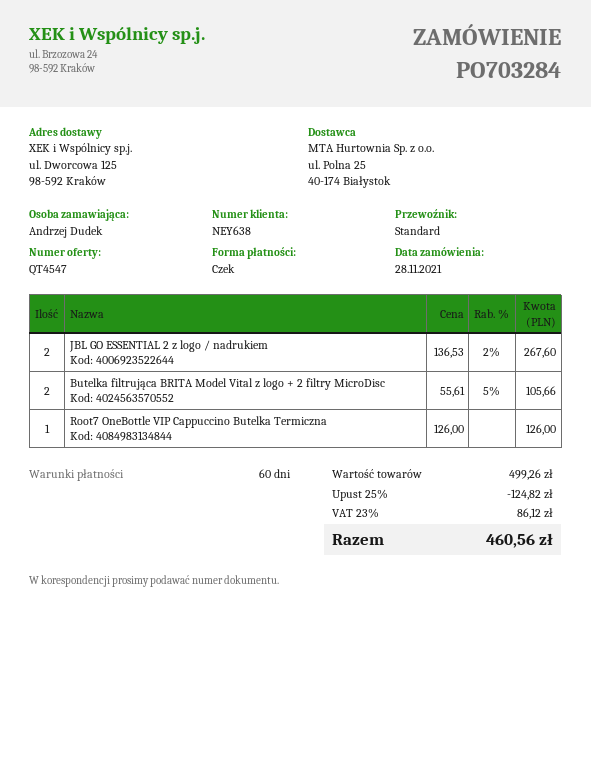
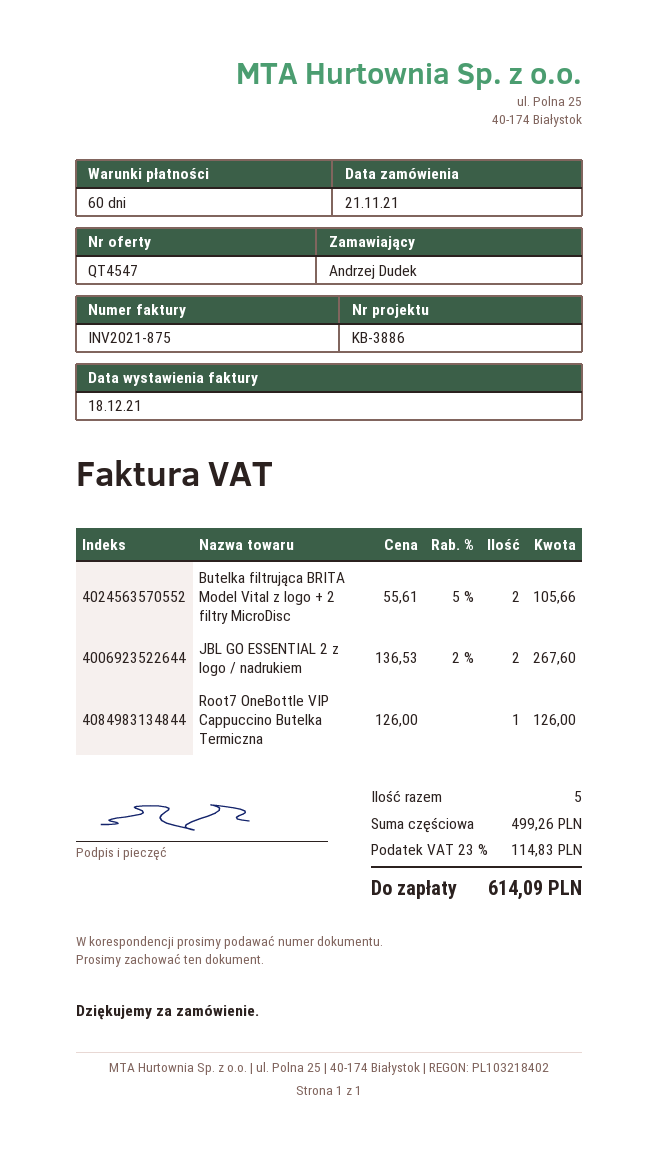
order date: 2021-11-28 -> 2021-11-21
discount: 25% = 124.82 -> none
tax: 23% = 86.12 -> 23% = 114.83
total: 460.56 -> 614.09

